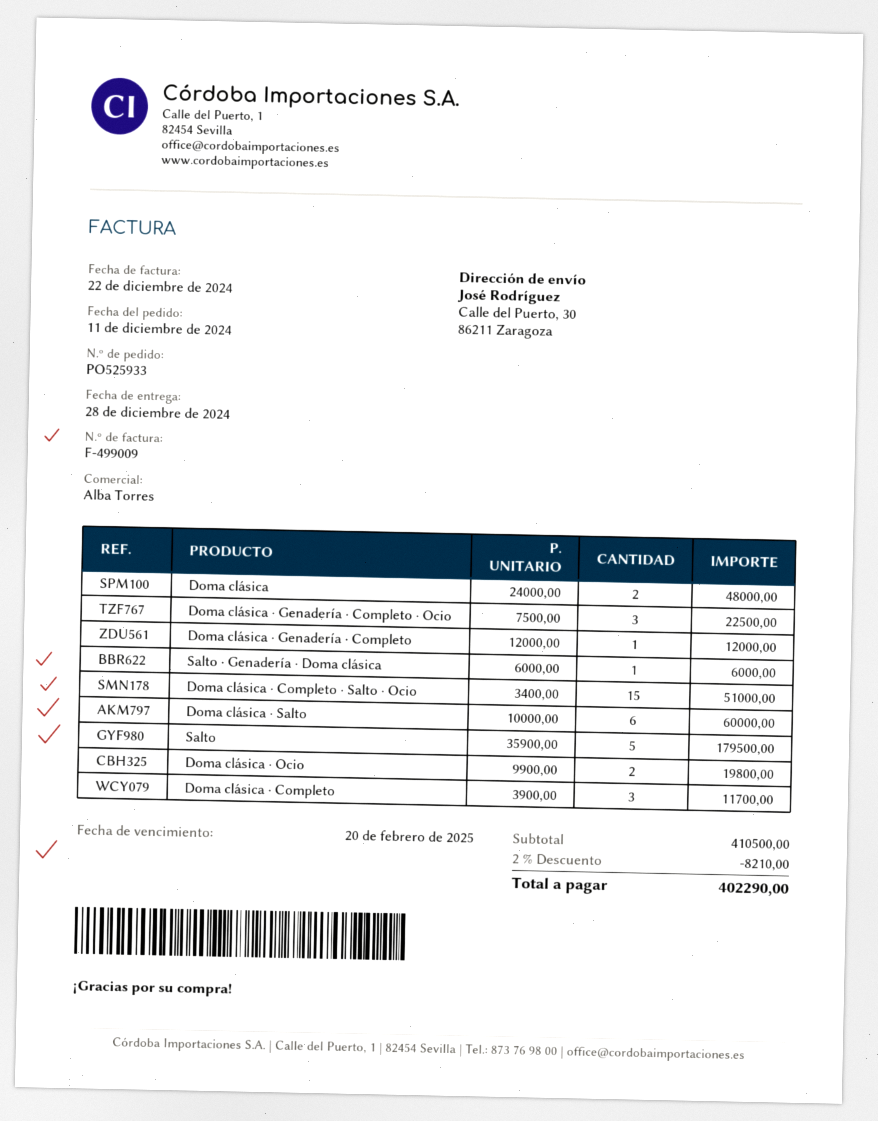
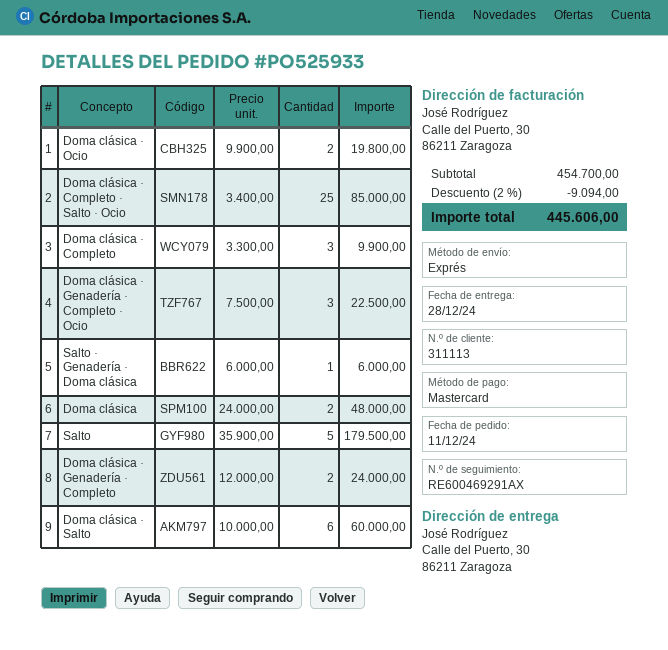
Doma clásica · Genadería · Completo: 1 x 12000.00 = 12000.00 -> 2 x 12000.00 = 24000.00
Doma clásica · Completo · Salto · Ocio: 15 x 3400.00 = 51000.00 -> 25 x 3400.00 = 85000.00
Doma clásica · Completo: 3 x 3900.00 = 11700.00 -> 3 x 3300.00 = 9900.00
subtotal: 410500.00 -> 454700.00
discount: 2% = 8210.00 -> 2% = 9094.00
total: 402290.00 -> 445606.00

